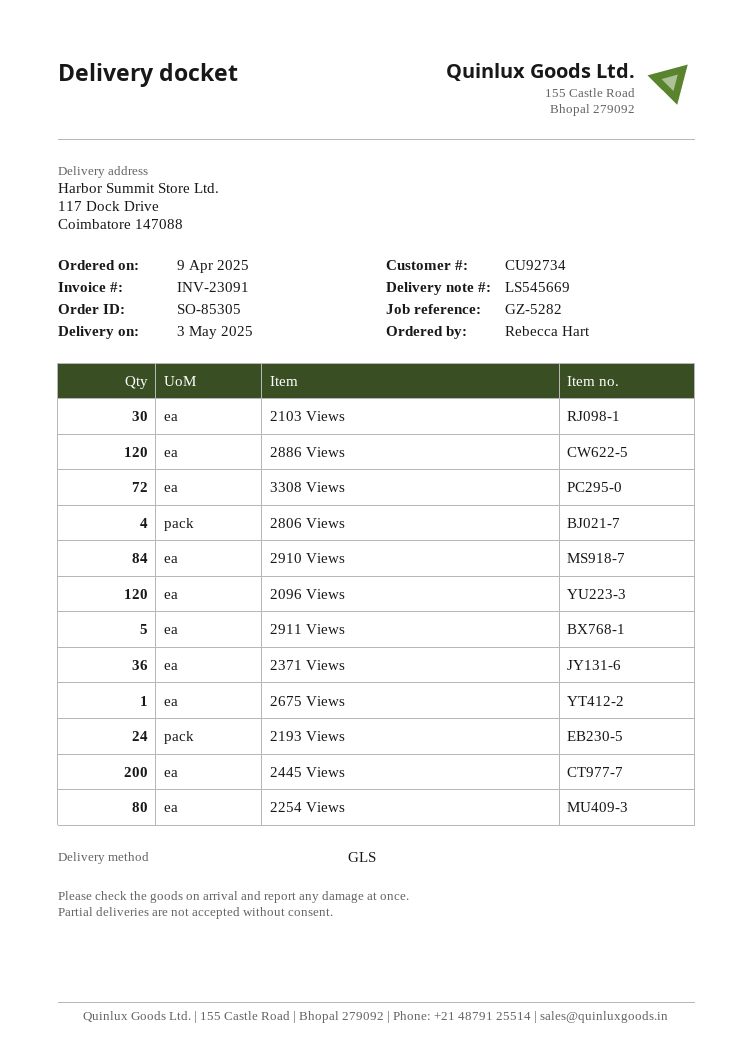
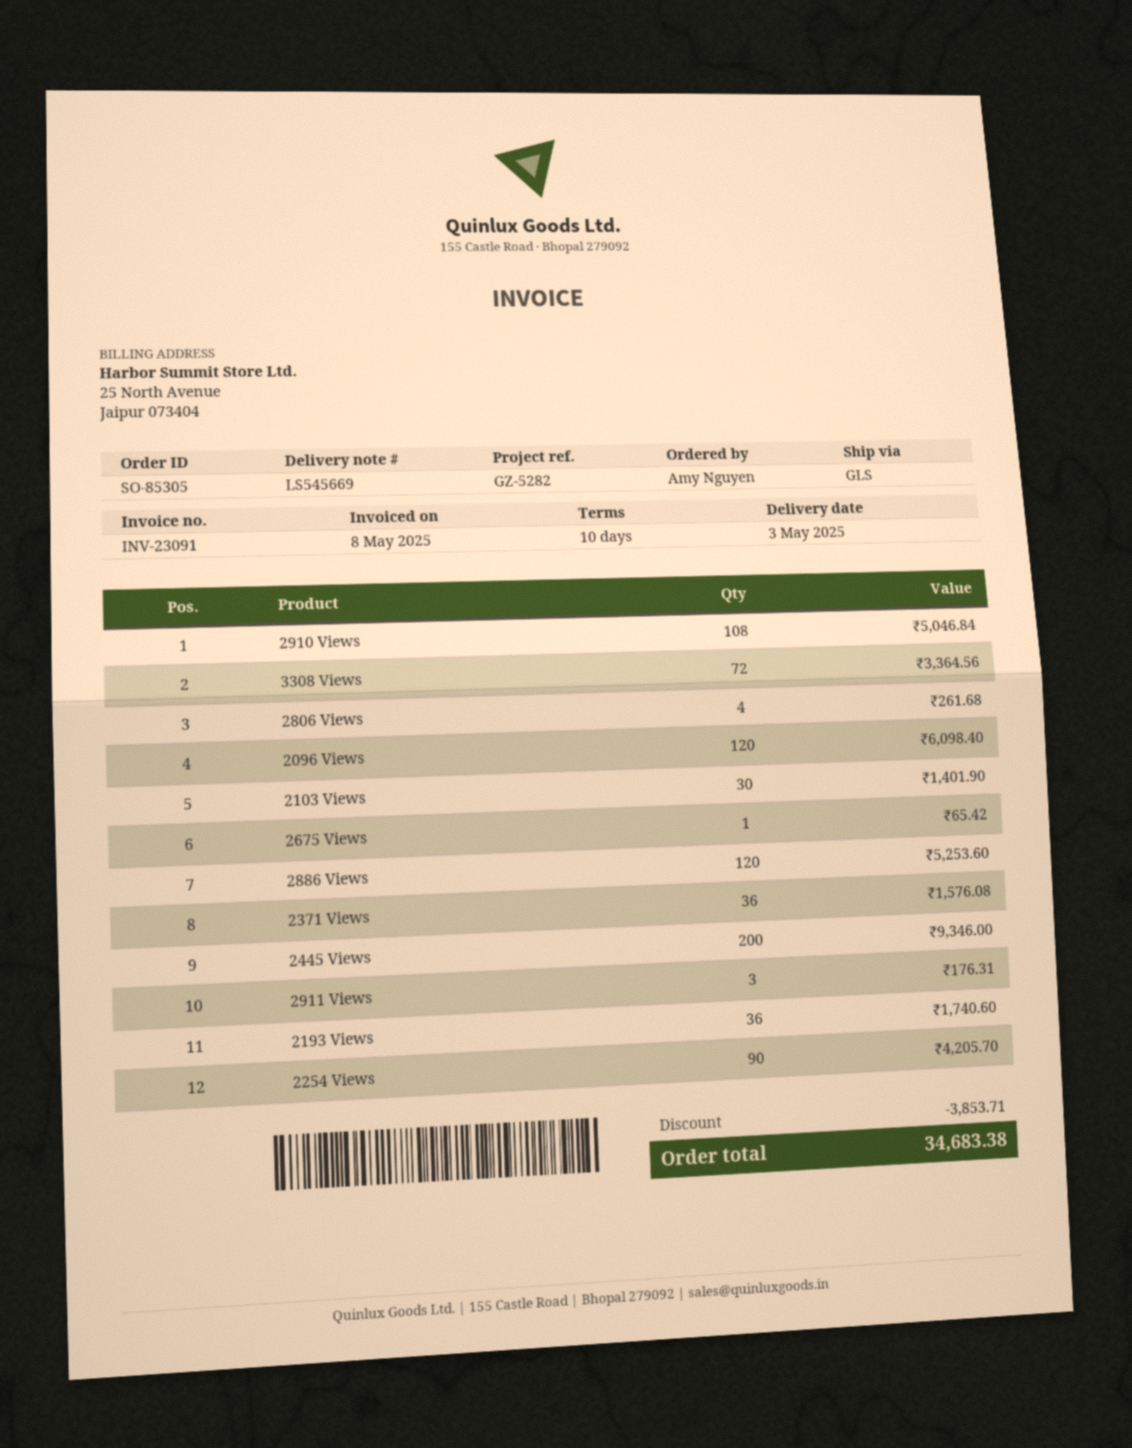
ordered by: Rebecca Hart -> Amy Nguyen
2910 Views: 84 -> 108
2911 Views: 5 -> 3
2193 Views: 24 -> 36
2254 Views: 80 -> 90

